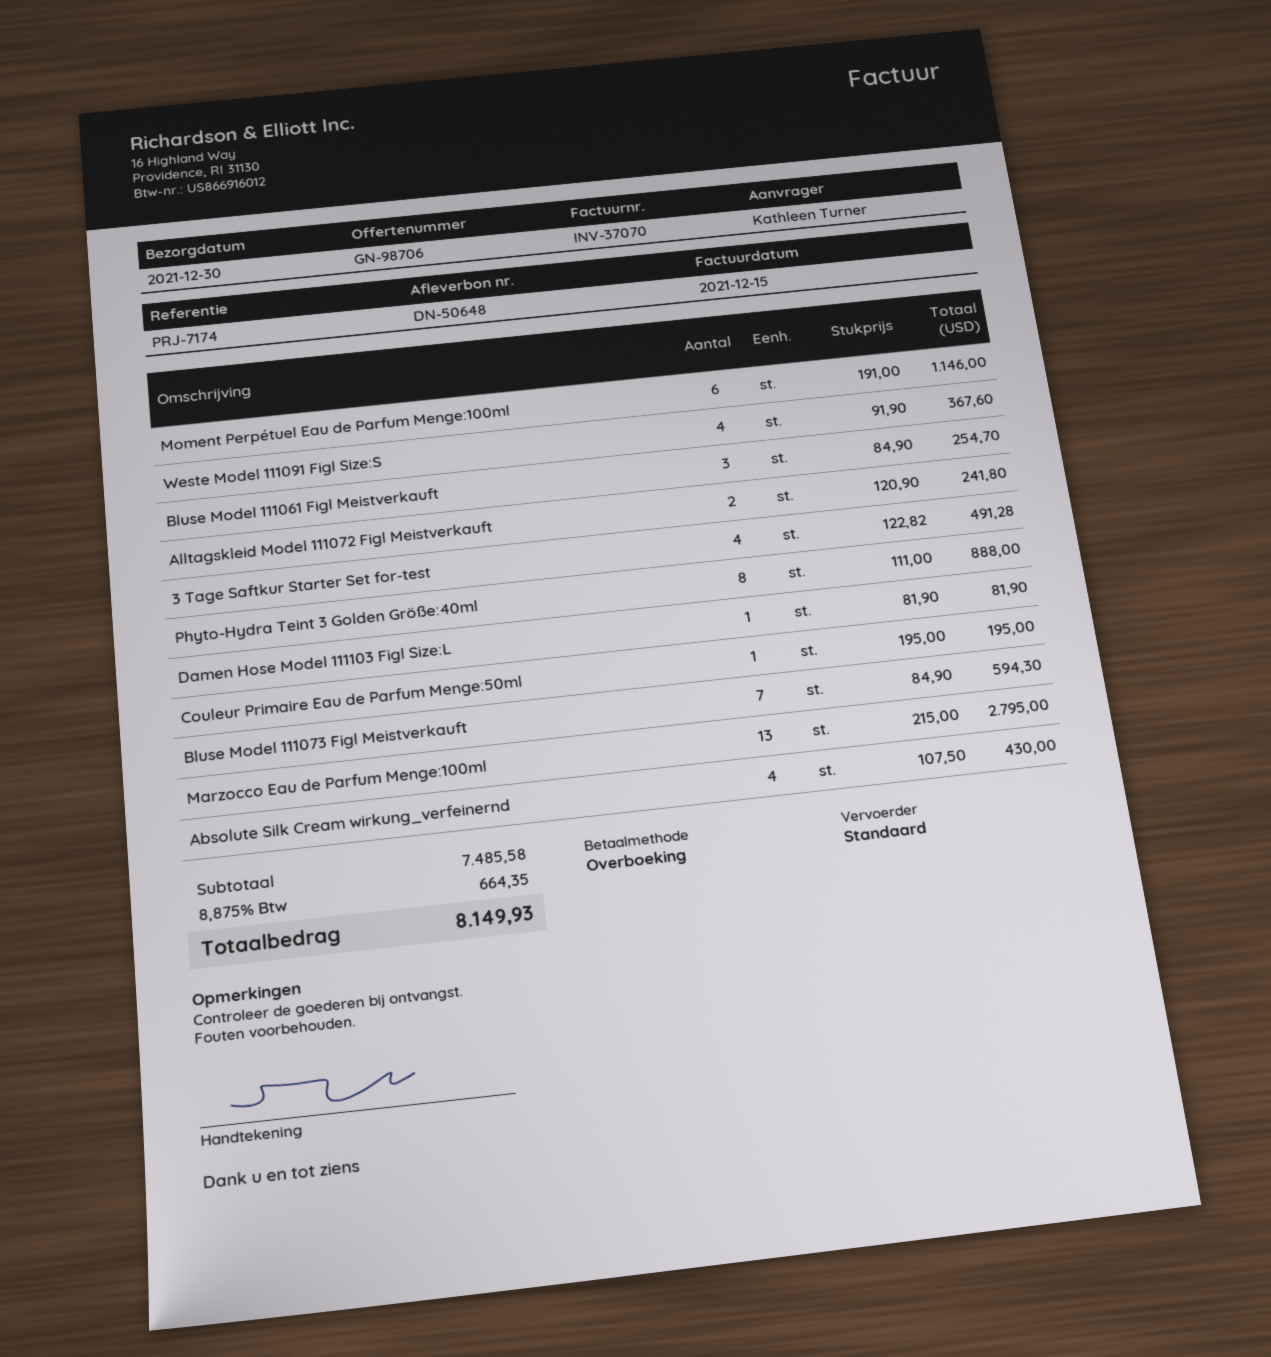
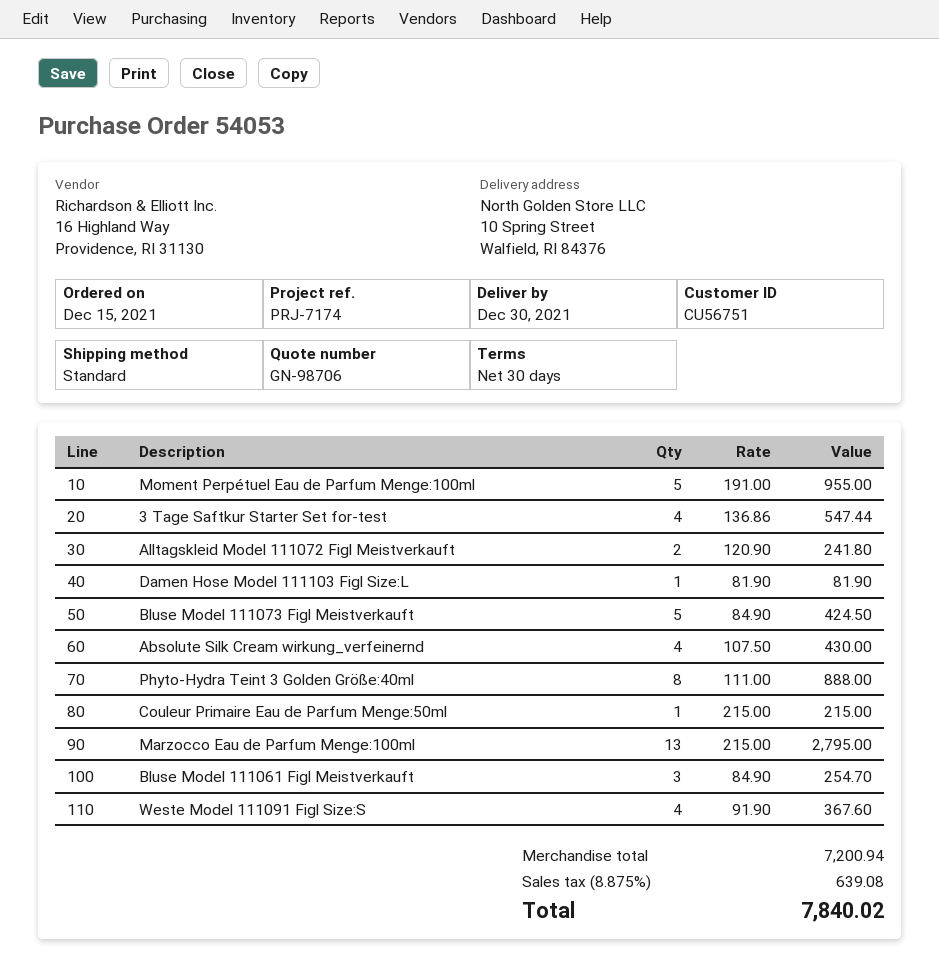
Moment Perpétuel Eau de Parfum Menge:100ml: 6 x 191.00 = 1146.00 -> 5 x 191.00 = 955.00
3 Tage Saftkur Starter Set for-test: 4 x 122.82 = 491.28 -> 4 x 136.86 = 547.44
Couleur Primaire Eau de Parfum Menge:50ml: 1 x 195.00 = 195.00 -> 1 x 215.00 = 215.00
Bluse Model 111073 Figl Meistverkauft: 7 x 84.90 = 594.30 -> 5 x 84.90 = 424.50
subtotal: 7485.58 -> 7200.94
tax: 8.875% = 664.35 -> 8.875% = 639.08
total: 8149.93 -> 7840.02

